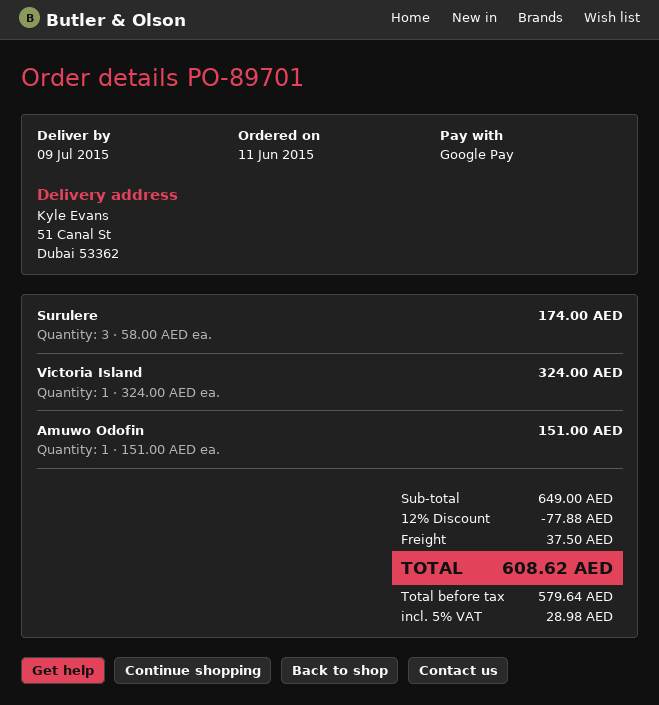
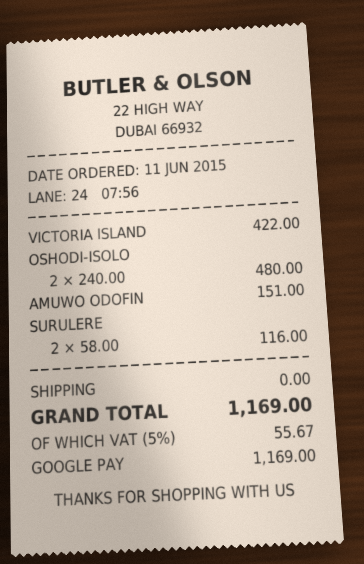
Surulere: 3 x 58.00 = 174.00 -> 2 x 58.00 = 116.00
Victoria Island: 1 x 324.00 = 324.00 -> 1 x 422.00 = 422.00
OSHODI-ISOLO: none -> 2 x 240.00 = 480.00
discount: 12% = 77.88 -> none
shipping: 37.50 -> 0.00
tax: 5% = 28.98 -> 5% = 55.67
total: 608.62 -> 1169.00

